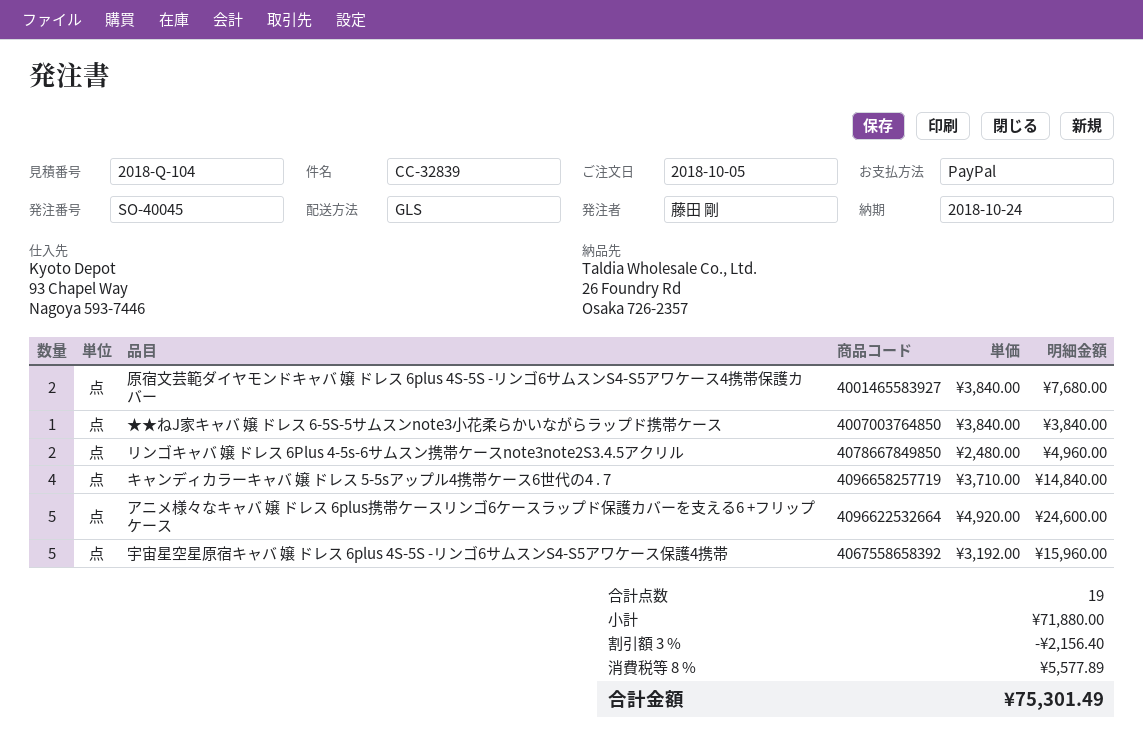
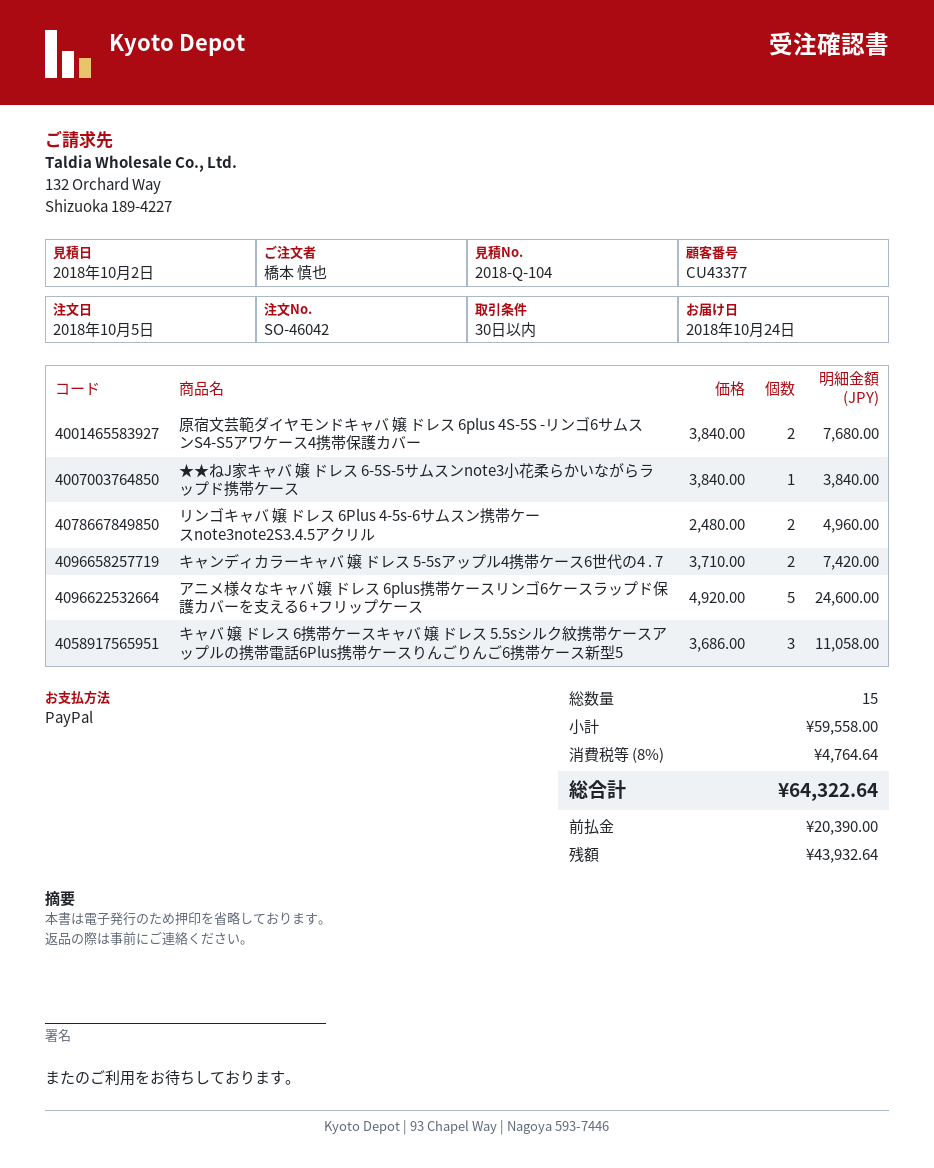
order number: SO-40045 -> SO-46042
ordered by: 藤田 剛 -> 橋本 慎也
キャンディカラーキャバ 嬢 ドレス 5-5sアップル4携帯ケース6世代の4 . 7: 4 x 3710.00 = 14840.00 -> 2 x 3710.00 = 7420.00
宇宙星空星原宿キャバ 嬢 ドレス 6plus 4S-5S -リンゴ6サムスンS4-S5アワケース保護4携帯: 5 x 3192.00 = 15960.00 -> none
キャバ 嬢 ドレス 6携帯ケースキャバ 嬢 ドレス 5.5sシルク紋携帯ケースアップルの携帯電話6Plus携帯ケースりんごりんご6携帯ケース新型5: none -> 3 x 3686.00 = 11058.00
total quantity: 19 -> 15
subtotal: 71880.00 -> 59558.00
discount: 3% = 2156.40 -> none
tax: 8% = 5577.89 -> 8% = 4764.64
total: 75301.49 -> 64322.64

